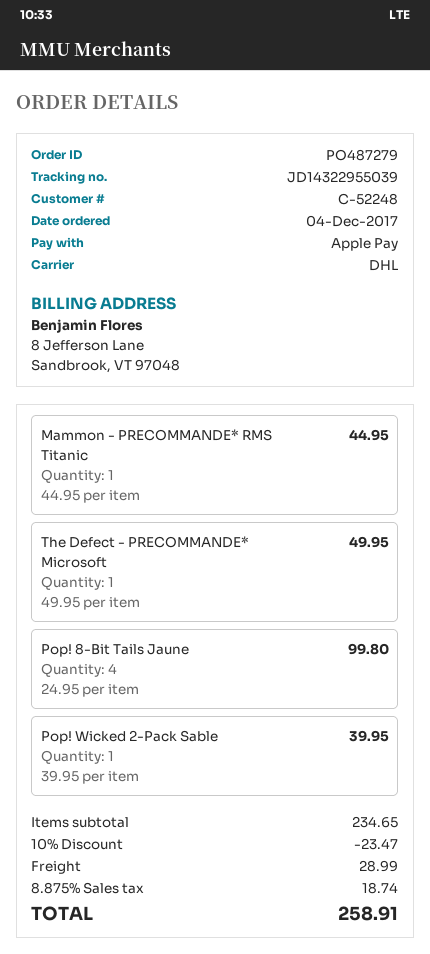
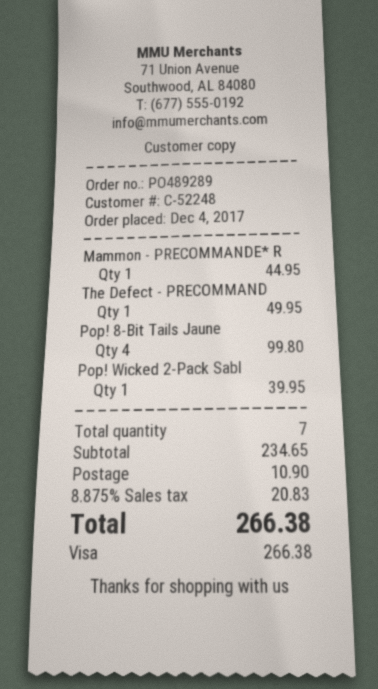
order number: PO487279 -> PO489289
payment method: Apple Pay -> Visa
discount: 10% = 23.47 -> none
shipping: 28.99 -> 10.90
tax: 8.875% = 18.74 -> 8.875% = 20.83
total: 258.91 -> 266.38

